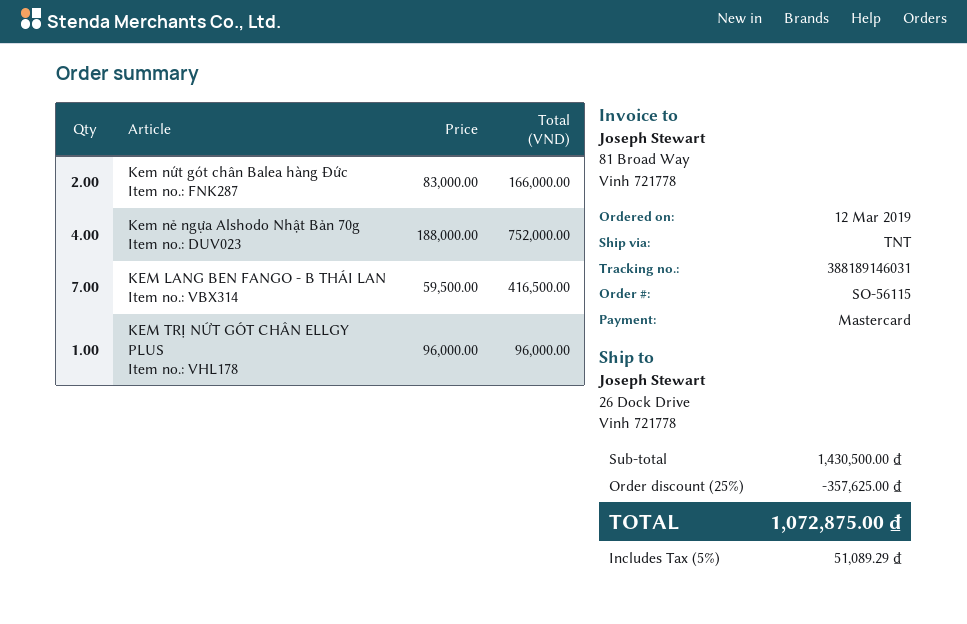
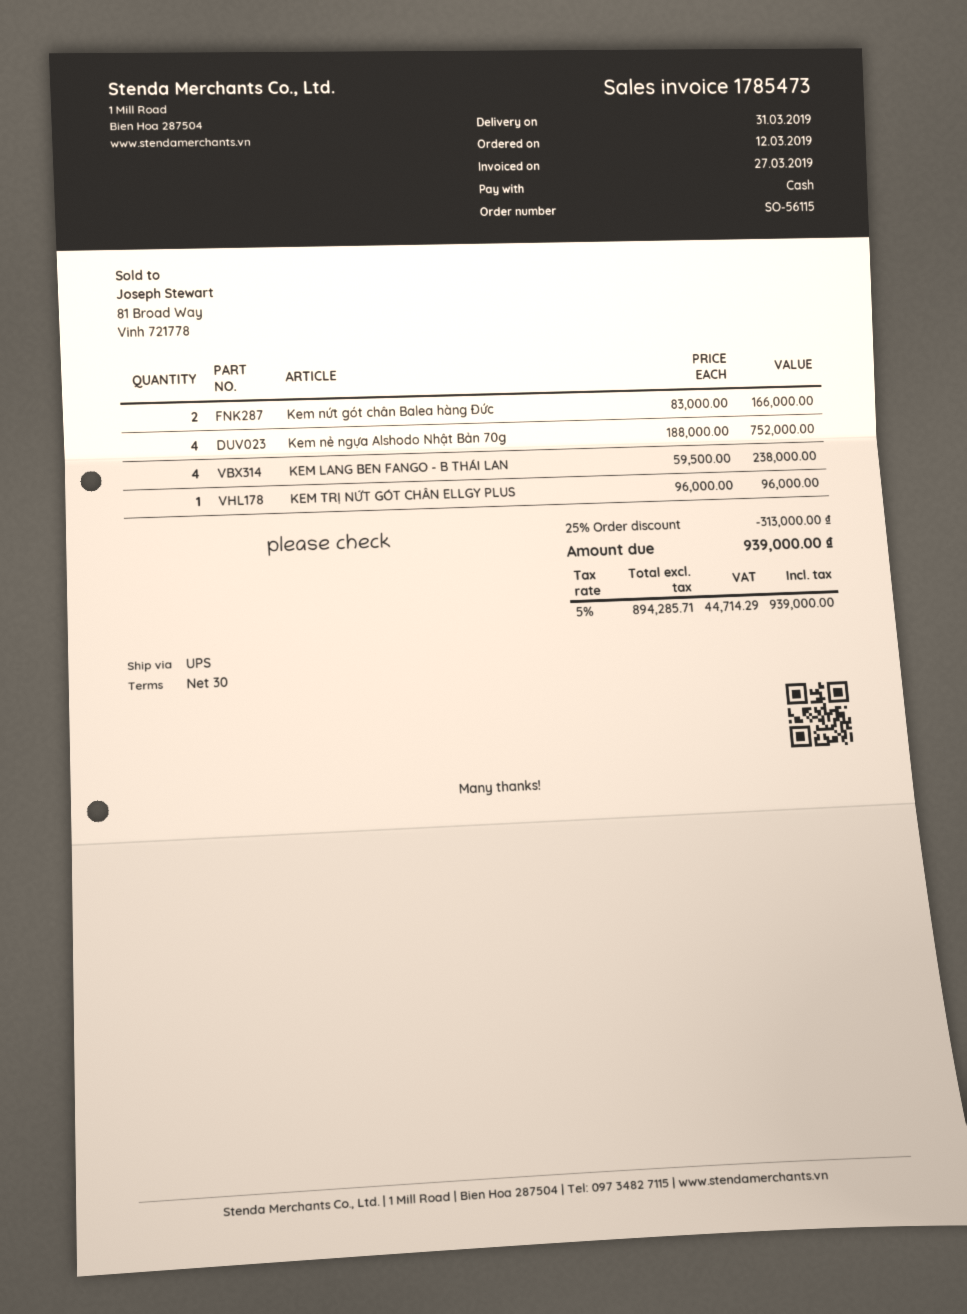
payment method: Mastercard -> cash
shipping method: TNT -> UPS
KEM LANG BEN FANGO - B THÁI LAN: 7 x 59500.00 = 416500.00 -> 4 x 59500.00 = 238000.00
discount: 25% = 357625.00 -> 25% = 313000.00
tax: 5% = 51089.29 -> 5% = 44714.29
total: 1072875.00 -> 939000.00

